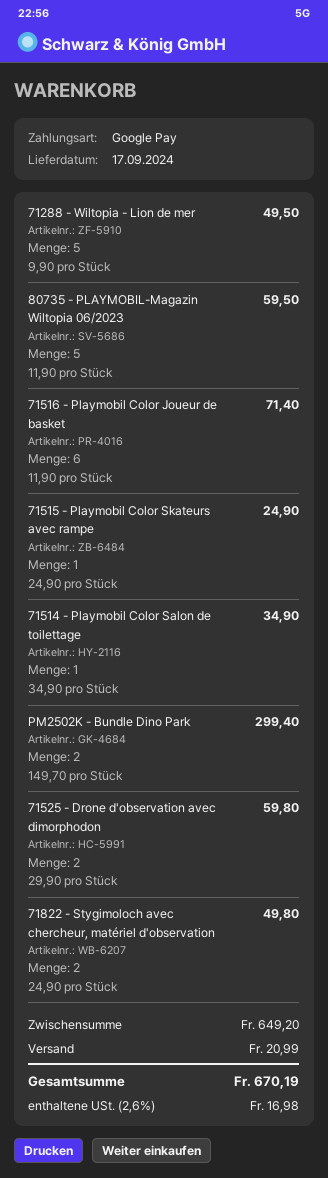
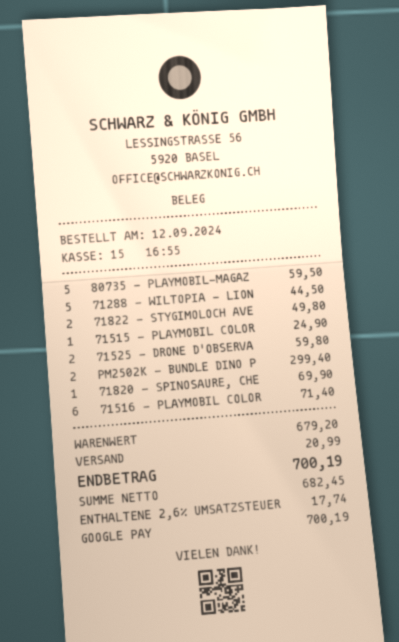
71288 - Wiltopia - Lion de mer: 5 for 49.50 -> 5 for 44.50
71514 - Playmobil Color Salon de toilettage: 1 for 34.90 -> none
71820 - SPINOSAURE, CHE: none -> 1 for 69.90
subtotal: 649.20 -> 679.20
tax: 2.6% = 16.98 -> 2.6% = 17.74
total: 670.19 -> 700.19

